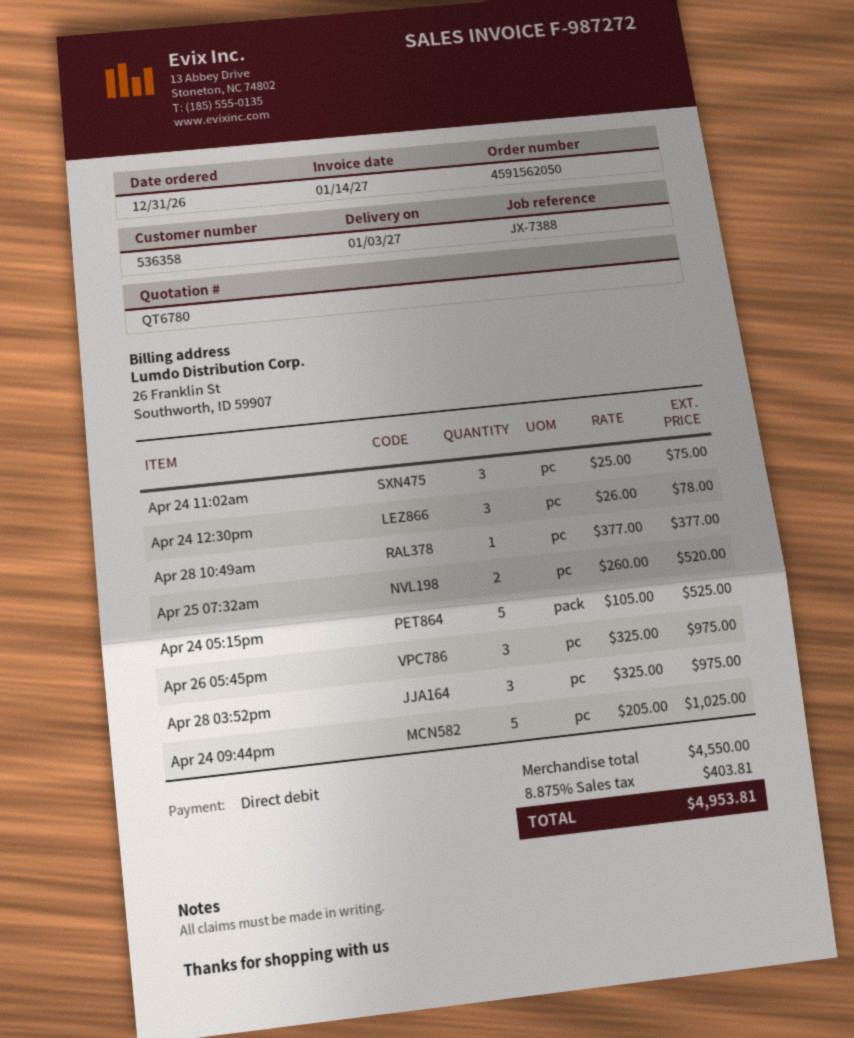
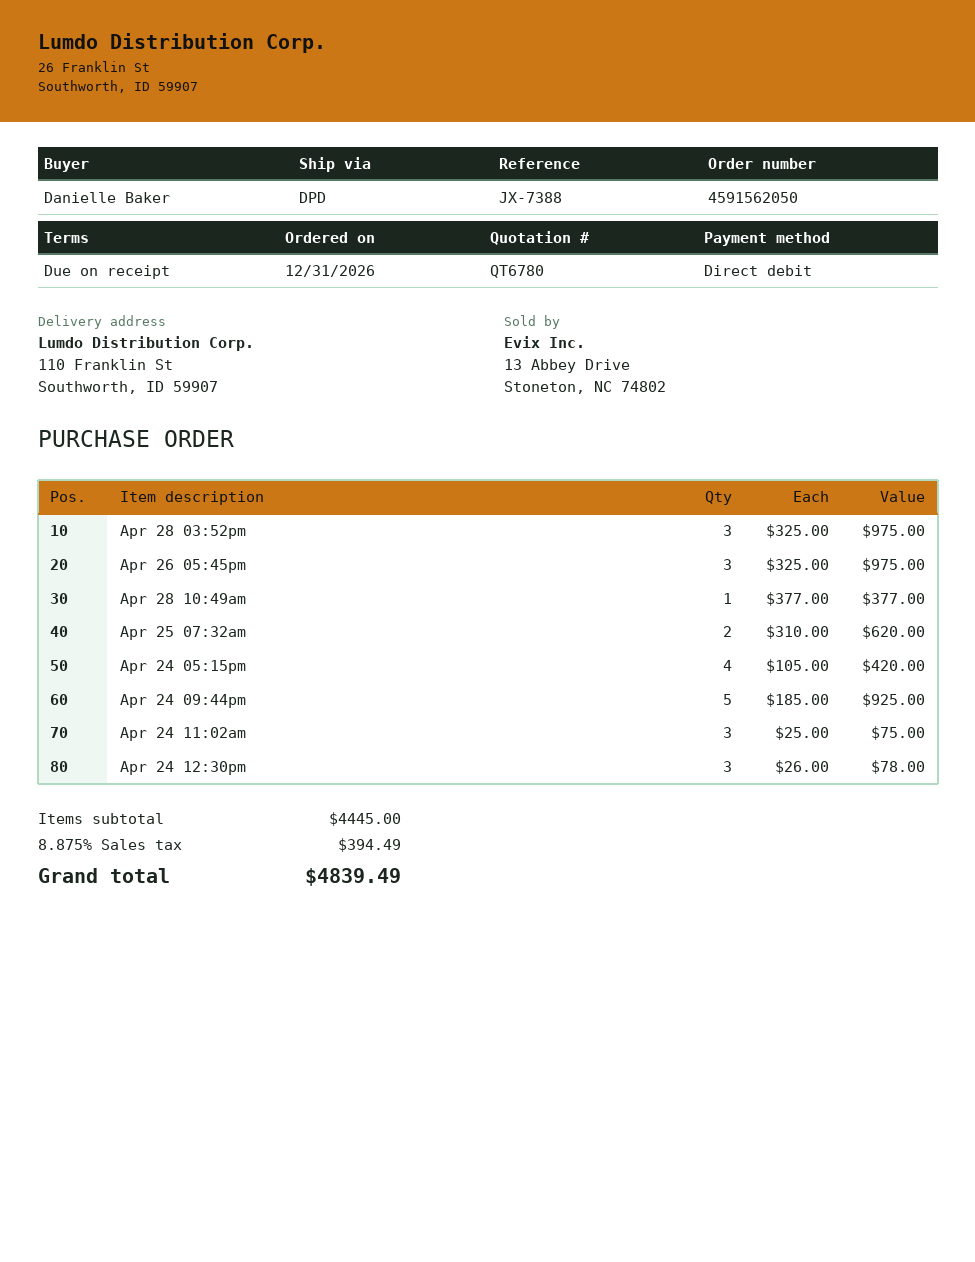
Apr 25 07:32am: 2 x 260.00 = 520.00 -> 2 x 310.00 = 620.00
Apr 24 05:15pm: 5 x 105.00 = 525.00 -> 4 x 105.00 = 420.00
Apr 24 09:44pm: 5 x 205.00 = 1025.00 -> 5 x 185.00 = 925.00
subtotal: 4550.00 -> 4445.00
tax: 8.875% = 403.81 -> 8.875% = 394.49
total: 4953.81 -> 4839.49

